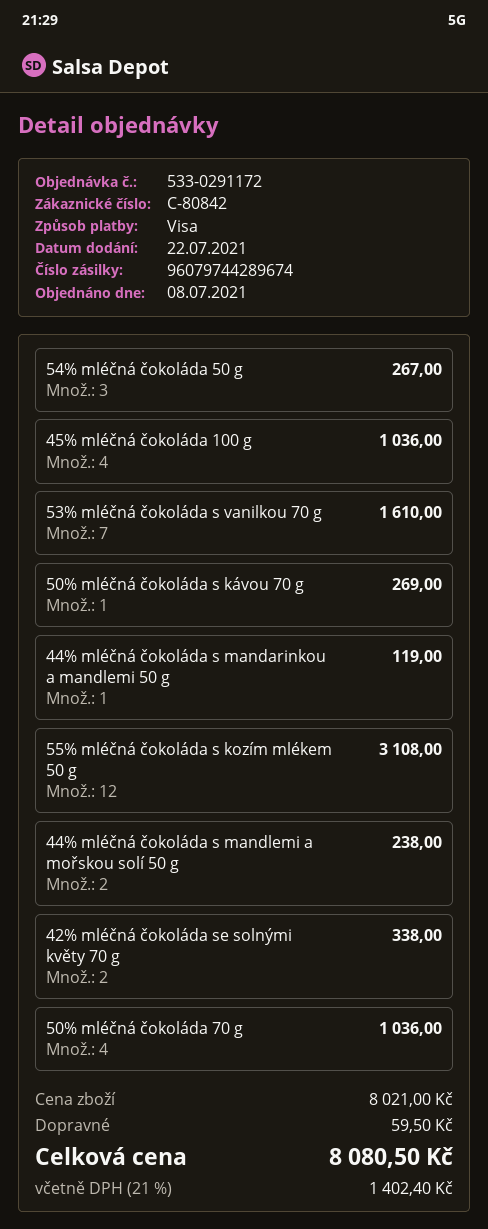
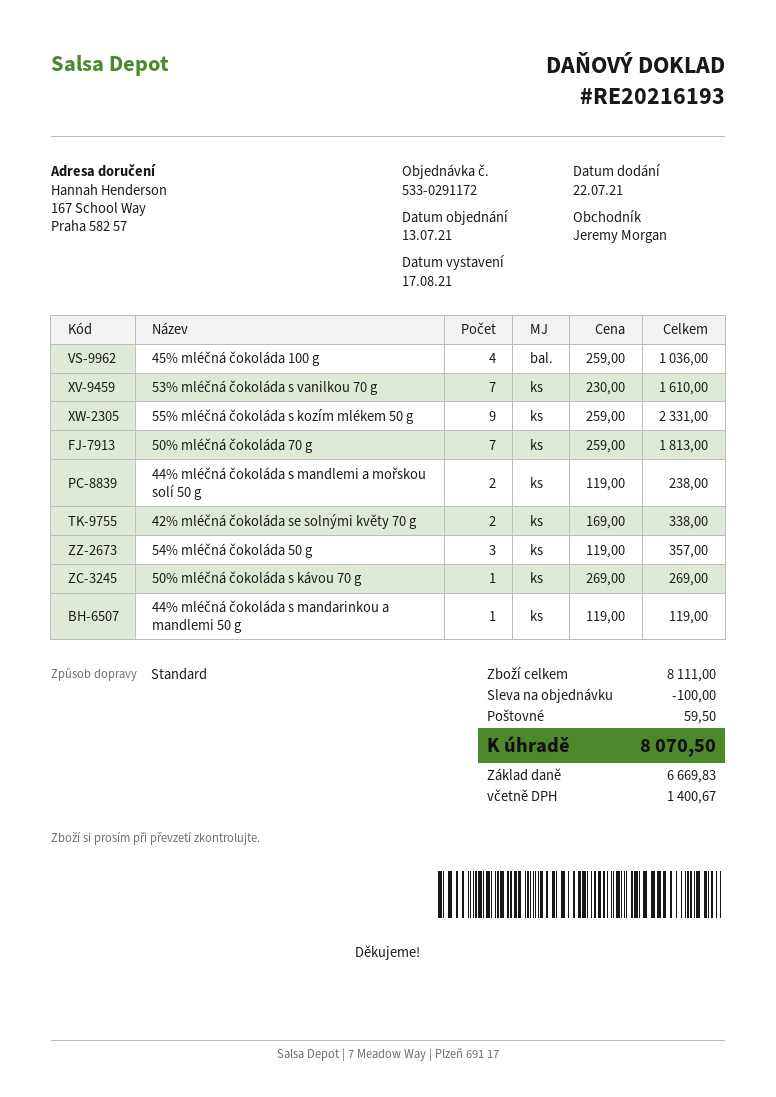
order date: 2021-07-08 -> 2021-07-13
54% mléčná čokoláda 50 g: 3 for 267.00 -> 3 for 357.00
55% mléčná čokoláda s kozím mlékem 50 g: 12 for 3108.00 -> 9 for 2331.00
50% mléčná čokoláda 70 g: 4 for 1036.00 -> 7 for 1813.00
subtotal: 8021.00 -> 8111.00
discount: none -> 100.00
tax: 1402.40 -> 1400.67
total: 8080.50 -> 8070.50

